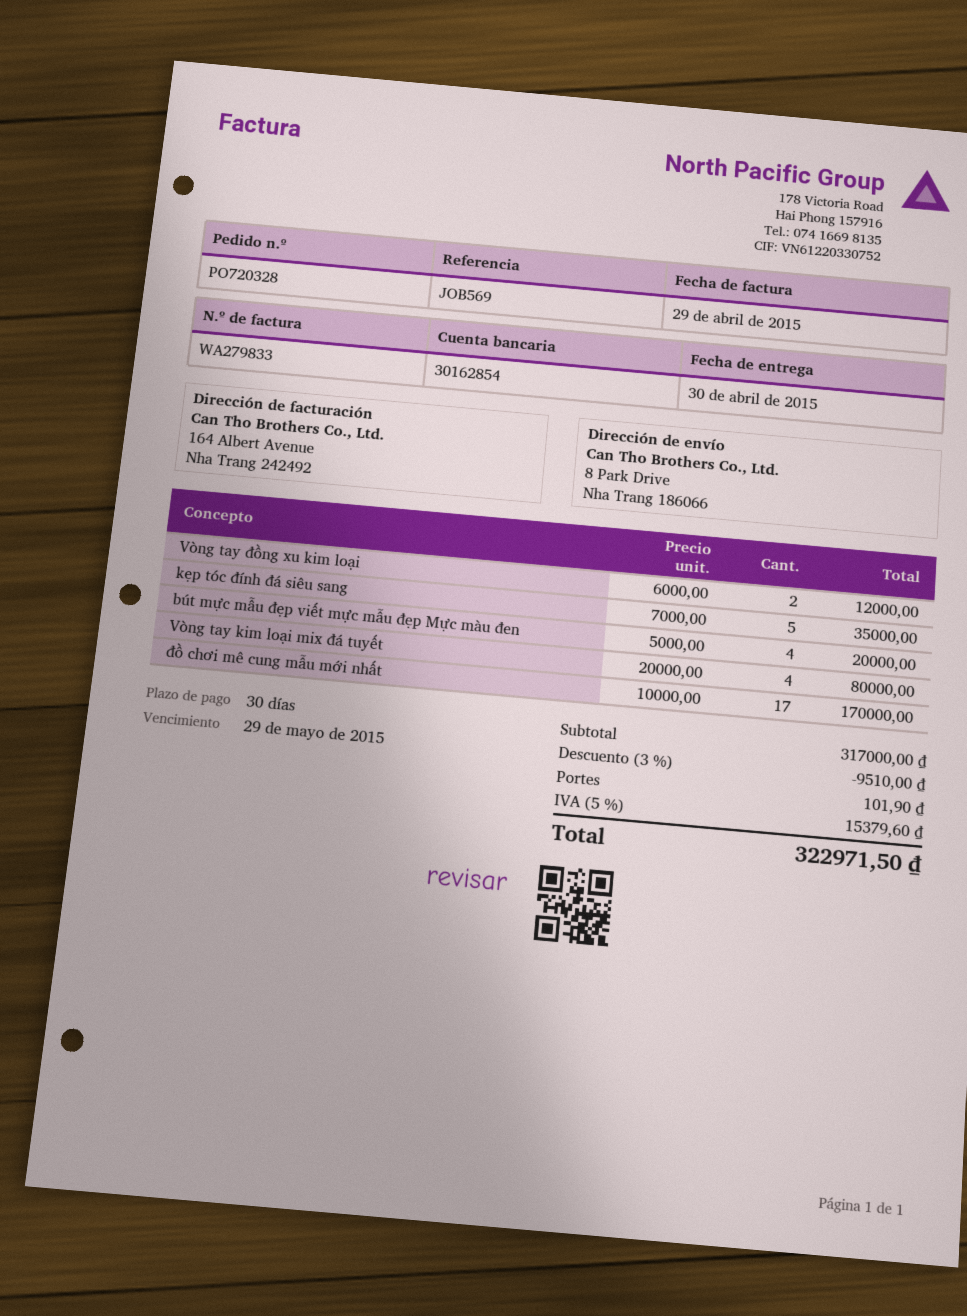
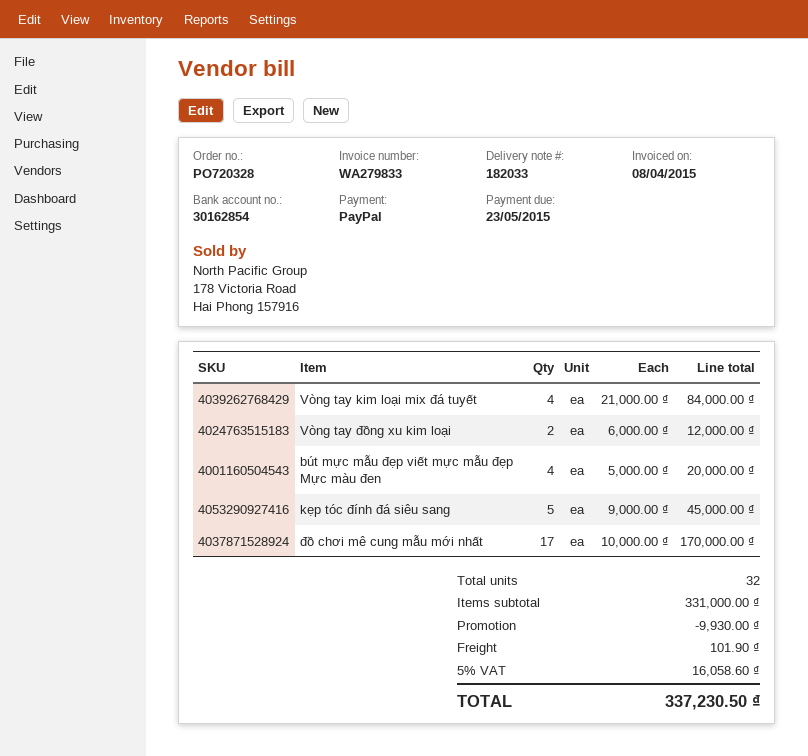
invoice date: 2015-04-29 -> 2015-04-08
due date: 2015-05-29 -> 2015-05-23
kẹp tóc đính đá siêu sang: 5 x 7000.00 = 35000.00 -> 5 x 9000.00 = 45000.00
Vòng tay kim loại mix đá tuyết: 4 x 20000.00 = 80000.00 -> 4 x 21000.00 = 84000.00
subtotal: 317000.00 -> 331000.00
discount: 9510.00 -> 9930.00
tax: 5% = 15379.60 -> 5% = 16058.60
total: 322971.50 -> 337230.50

